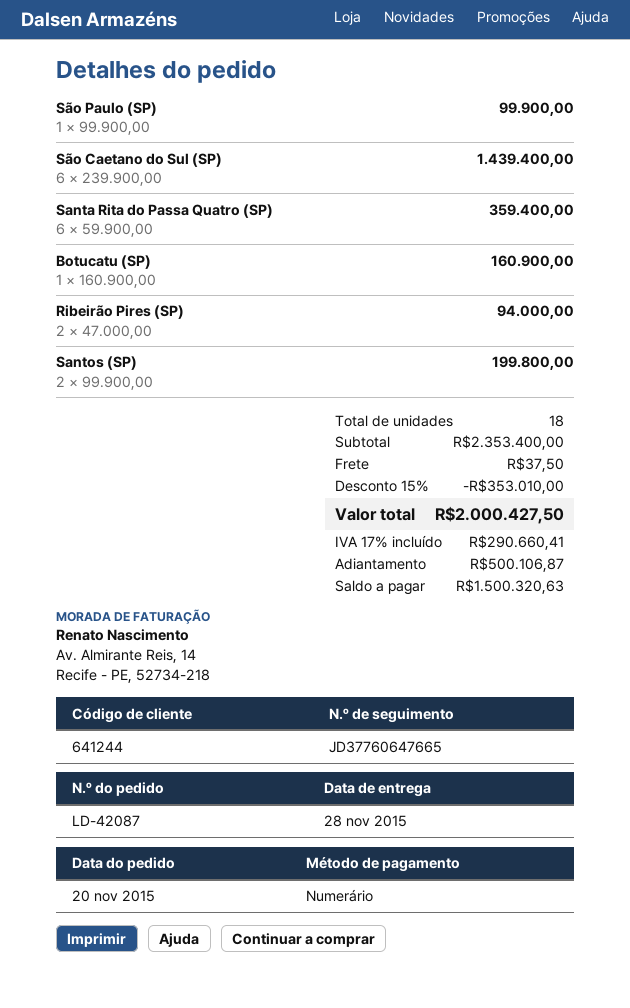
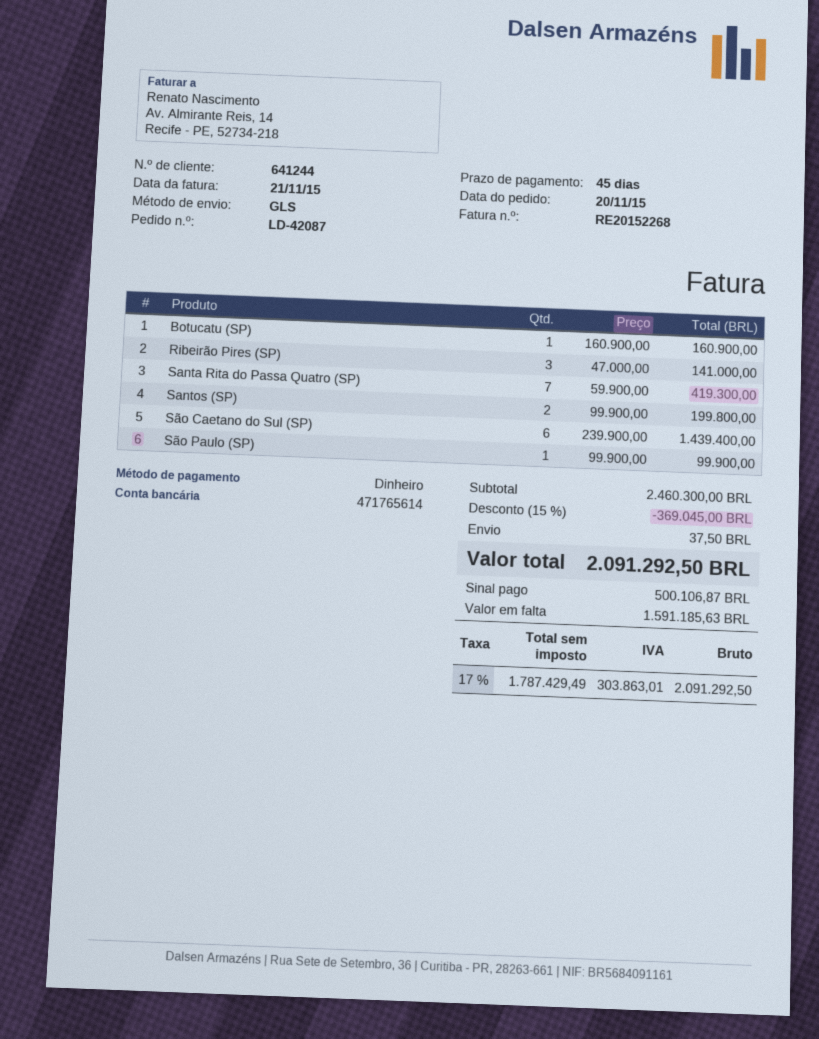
Santa Rita do Passa Quatro (SP): 6 x 59900.00 = 359400.00 -> 7 x 59900.00 = 419300.00
Ribeirão Pires (SP): 2 x 47000.00 = 94000.00 -> 3 x 47000.00 = 141000.00
subtotal: 2353400.00 -> 2460300.00
discount: 15% = 353010.00 -> 15% = 369045.00
tax: 17% = 290660.41 -> 17% = 303863.01
total: 2000427.50 -> 2091292.50
balance: 1500320.63 -> 1591185.63

